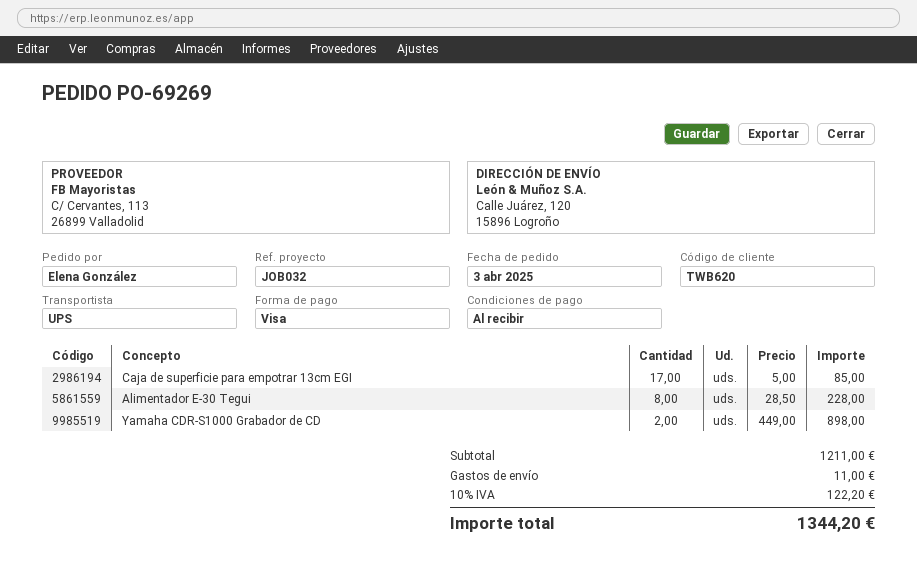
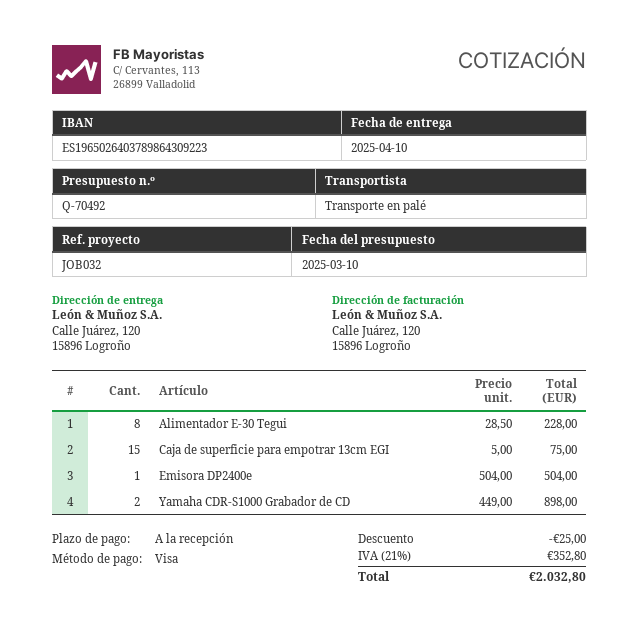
shipping method: UPS -> pallet freight
Caja de superficie para empotrar 13cm EGI: 17 x 5.00 = 85.00 -> 15 x 5.00 = 75.00
Emisora DP2400e: none -> 1 x 504.00 = 504.00
discount: none -> 25.00
shipping: 11.00 -> none
tax: 10% = 122.20 -> 21% = 352.80
total: 1344.20 -> 2032.80

